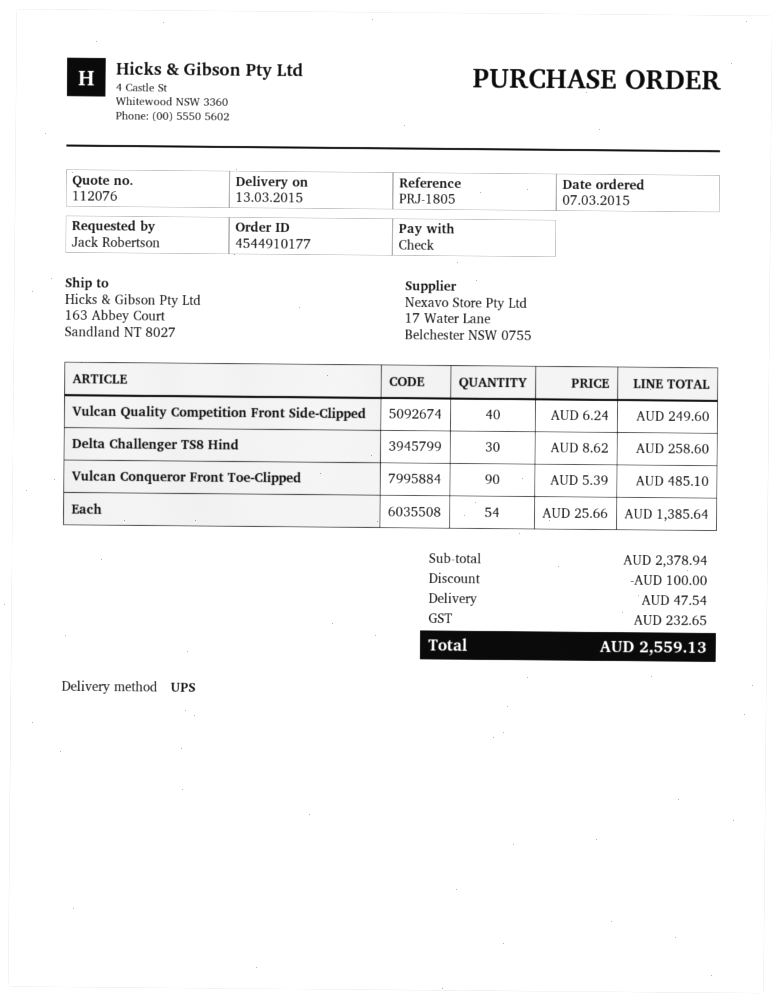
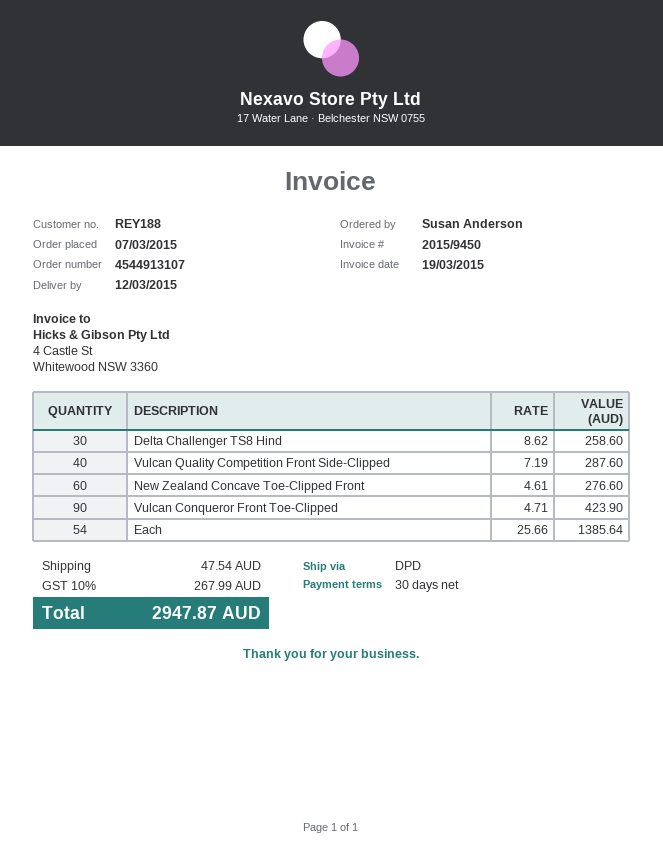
order number: 4544910177 -> 4544913107
delivery date: 2015-03-13 -> 2015-03-12
ordered by: Jack Robertson -> Susan Anderson
shipping method: UPS -> DPD
Vulcan Quality Competition Front Side-Clipped: 40 x 6.24 = 249.60 -> 40 x 7.19 = 287.60
Vulcan Conqueror Front Toe-Clipped: 90 x 5.39 = 485.10 -> 90 x 4.71 = 423.90
New Zealand Concave Toe-Clipped Front: none -> 60 x 4.61 = 276.60
discount: 100.00 -> none
tax: 232.65 -> 267.99
total: 2559.13 -> 2947.87

